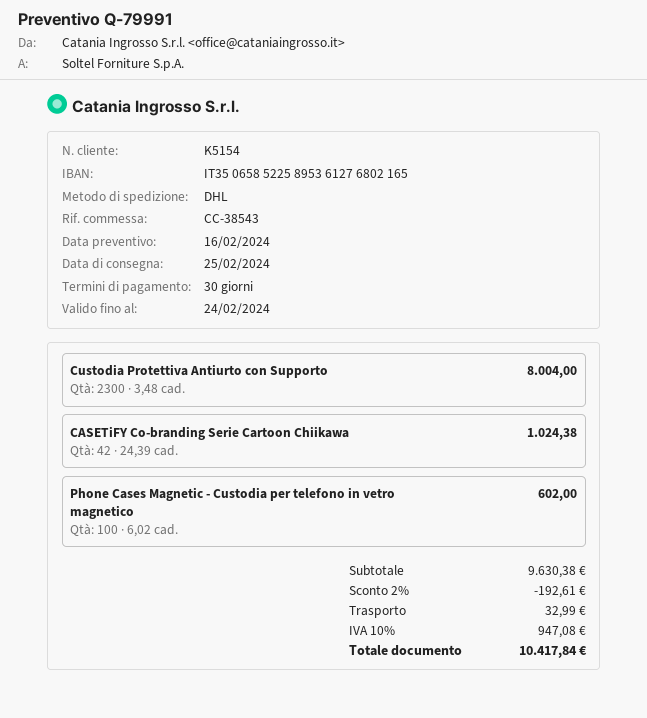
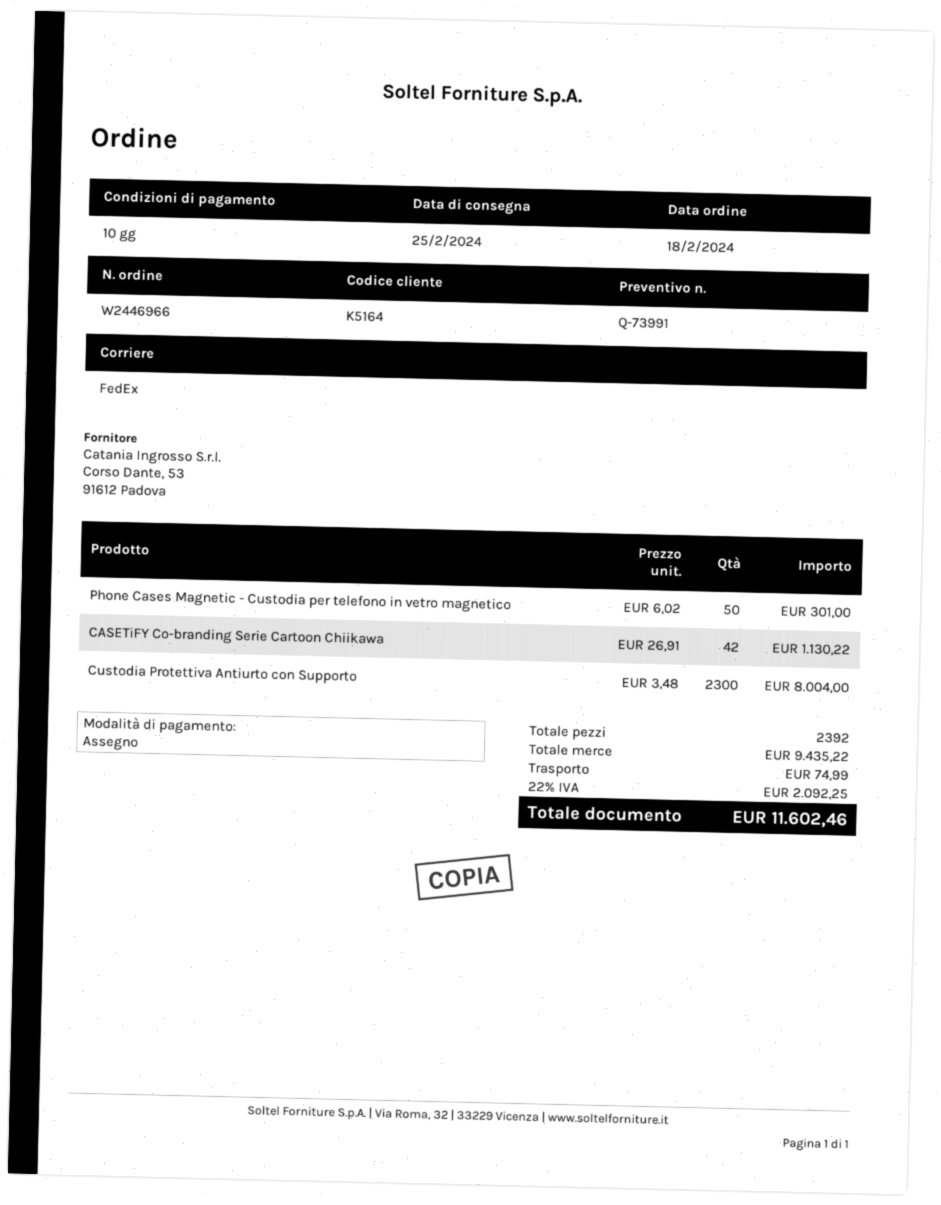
quote number: Q-79991 -> Q-73991
payment terms: 30 days -> 10 days
customer number: K5154 -> K5164
shipping method: DHL -> FedEx
CASETiFY Co-branding Serie Cartoon Chiikawa: 42 x 24.39 = 1024.38 -> 42 x 26.91 = 1130.22
Phone Cases Magnetic - Custodia per telefono in vetro magnetico: 100 x 6.02 = 602.00 -> 50 x 6.02 = 301.00
subtotal: 9630.38 -> 9435.22
discount: 2% = 192.61 -> none
shipping: 32.99 -> 74.99
tax: 10% = 947.08 -> 22% = 2092.25
total: 10417.84 -> 11602.46

